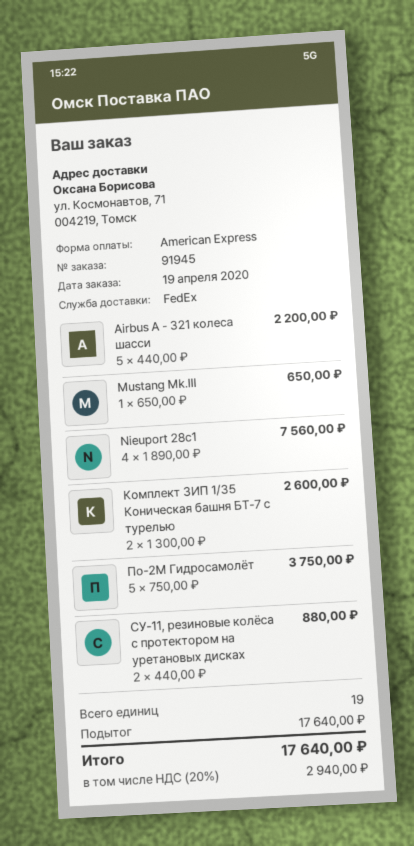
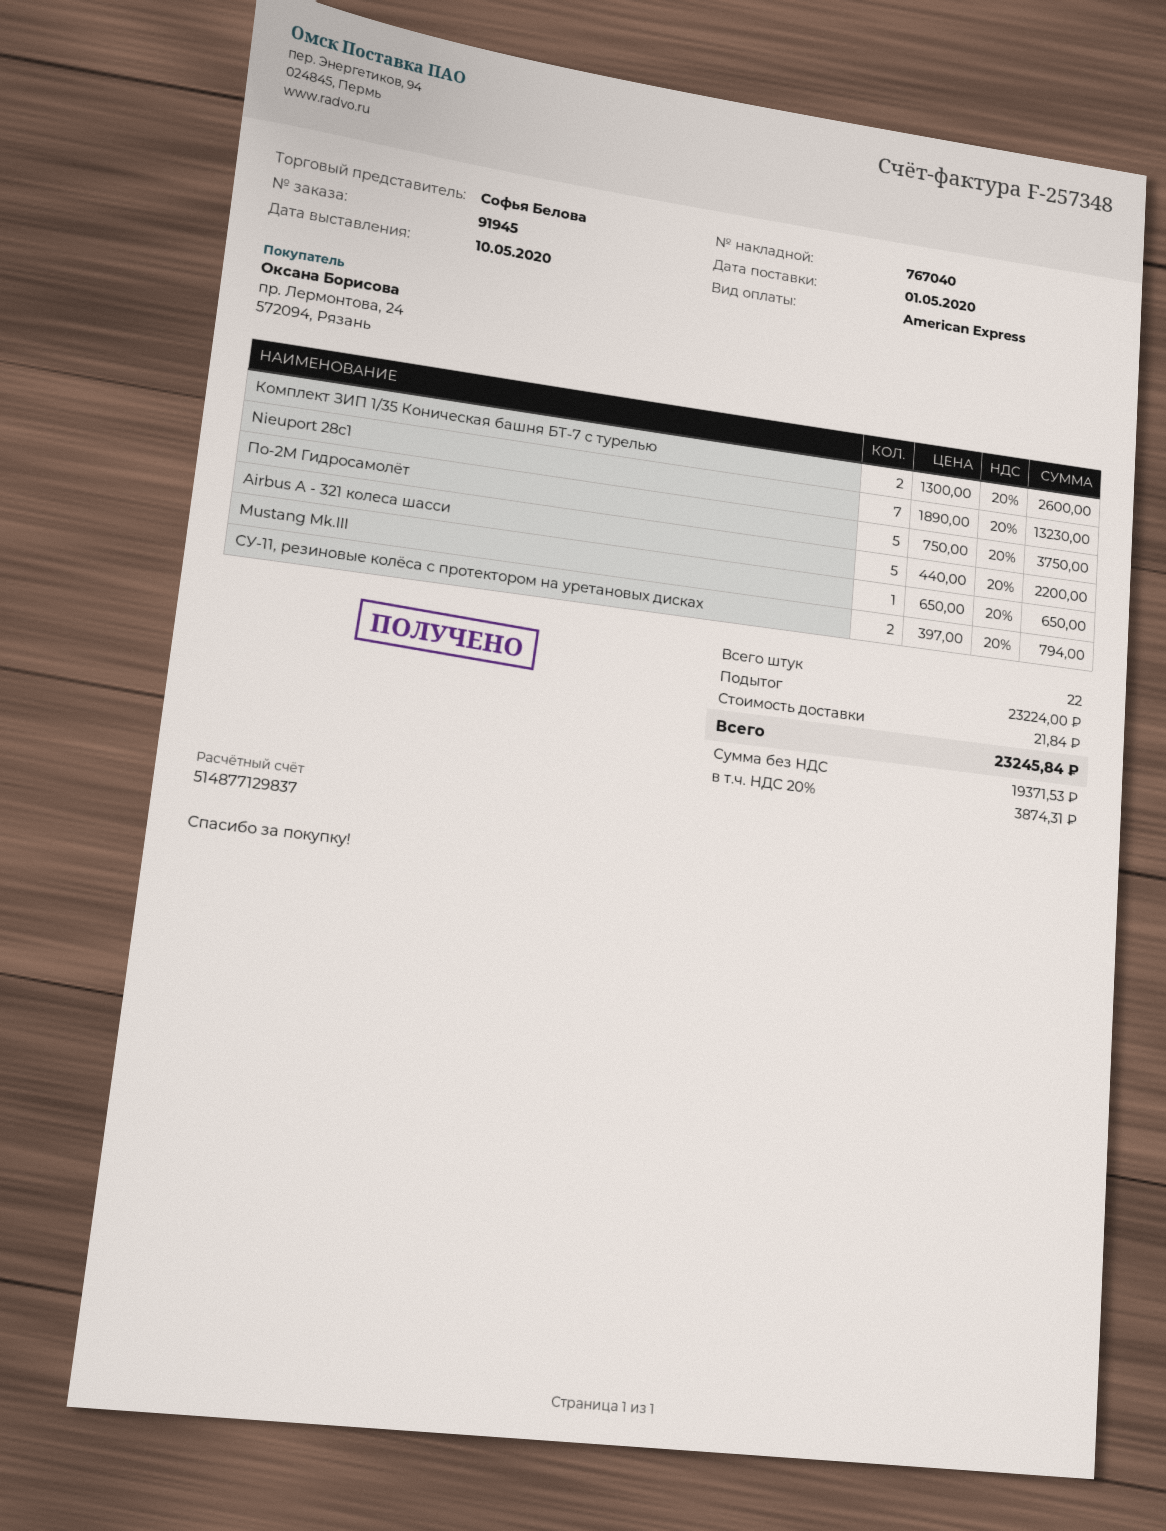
Nieuport 28c1: 4 x 1890.00 = 7560.00 -> 7 x 1890.00 = 13230.00
СУ-11, резиновые колёса с протектором на уретановых дисках: 2 x 440.00 = 880.00 -> 2 x 397.00 = 794.00
total quantity: 19 -> 22
subtotal: 17640.00 -> 23224.00
shipping: none -> 21.84
tax: 20% = 2940.00 -> 20% = 3874.31
total: 17640.00 -> 23245.84

